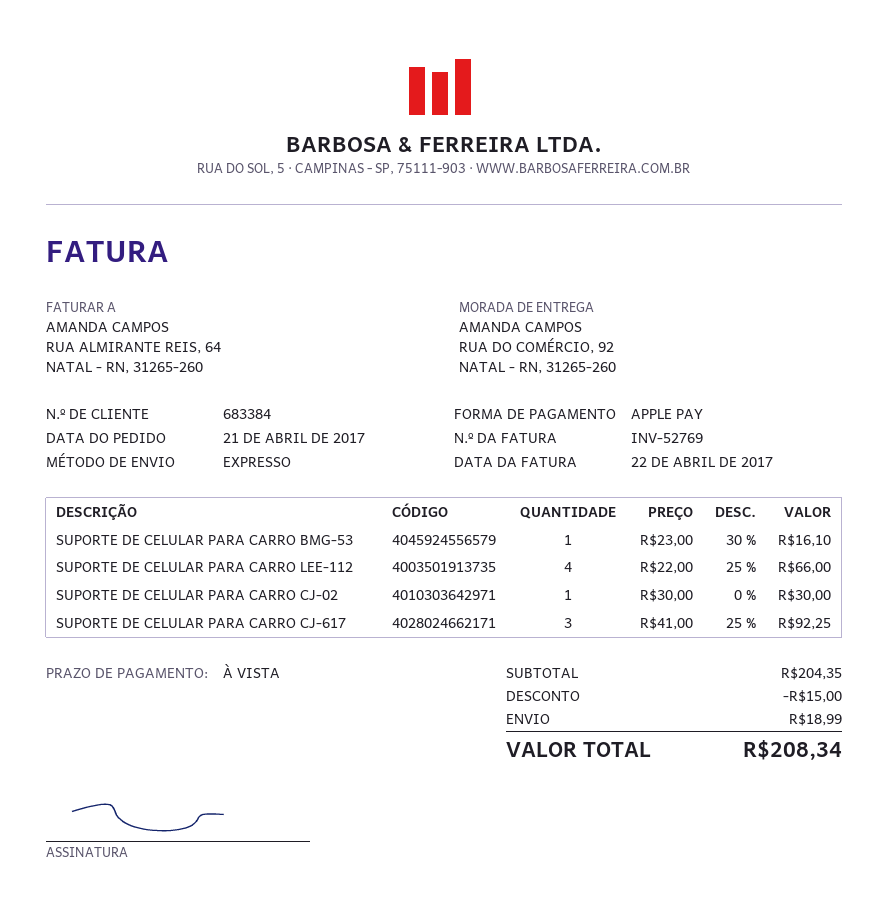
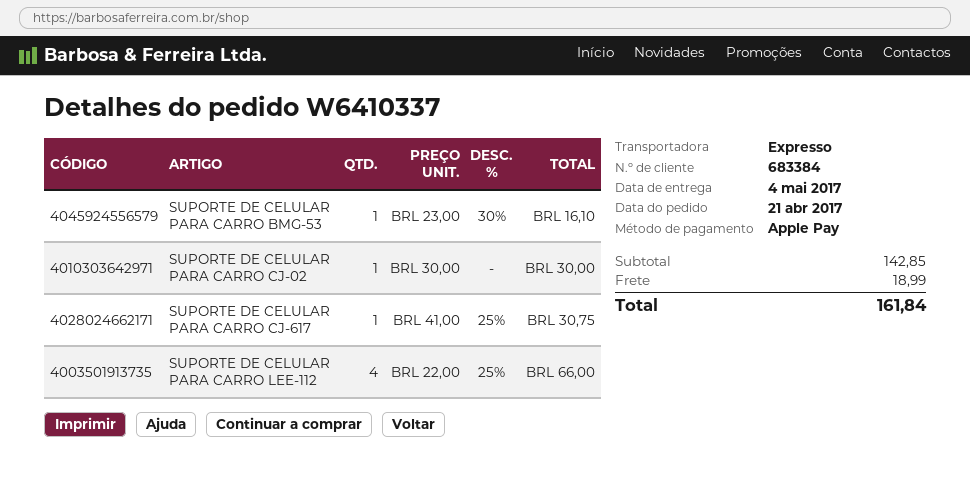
SUPORTE DE CELULAR PARA CARRO CJ-617: 3 x 41.00 - 25% = 92.25 -> 1 x 41.00 - 25% = 30.75
subtotal: 204.35 -> 142.85
discount: 15.00 -> none
total: 208.34 -> 161.84

